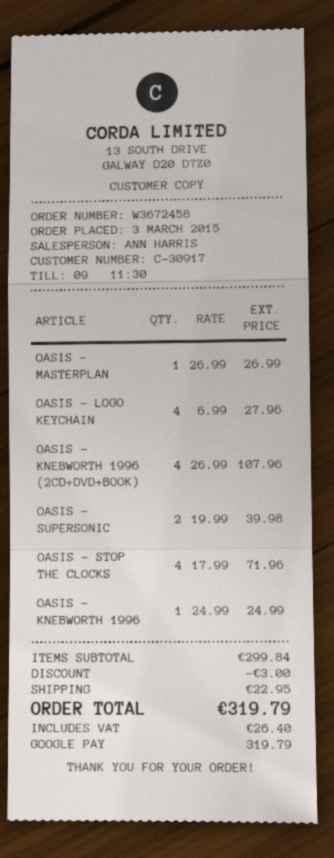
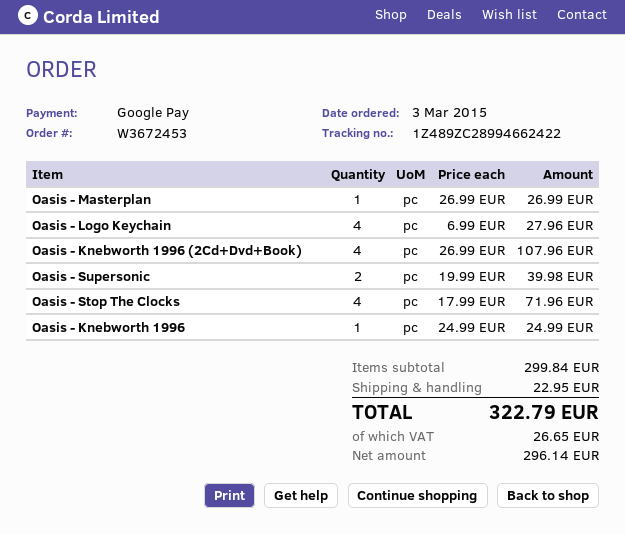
order number: W3672458 -> W3672453
discount: 3.00 -> none
tax: 26.40 -> 26.65
total: 319.79 -> 322.79

